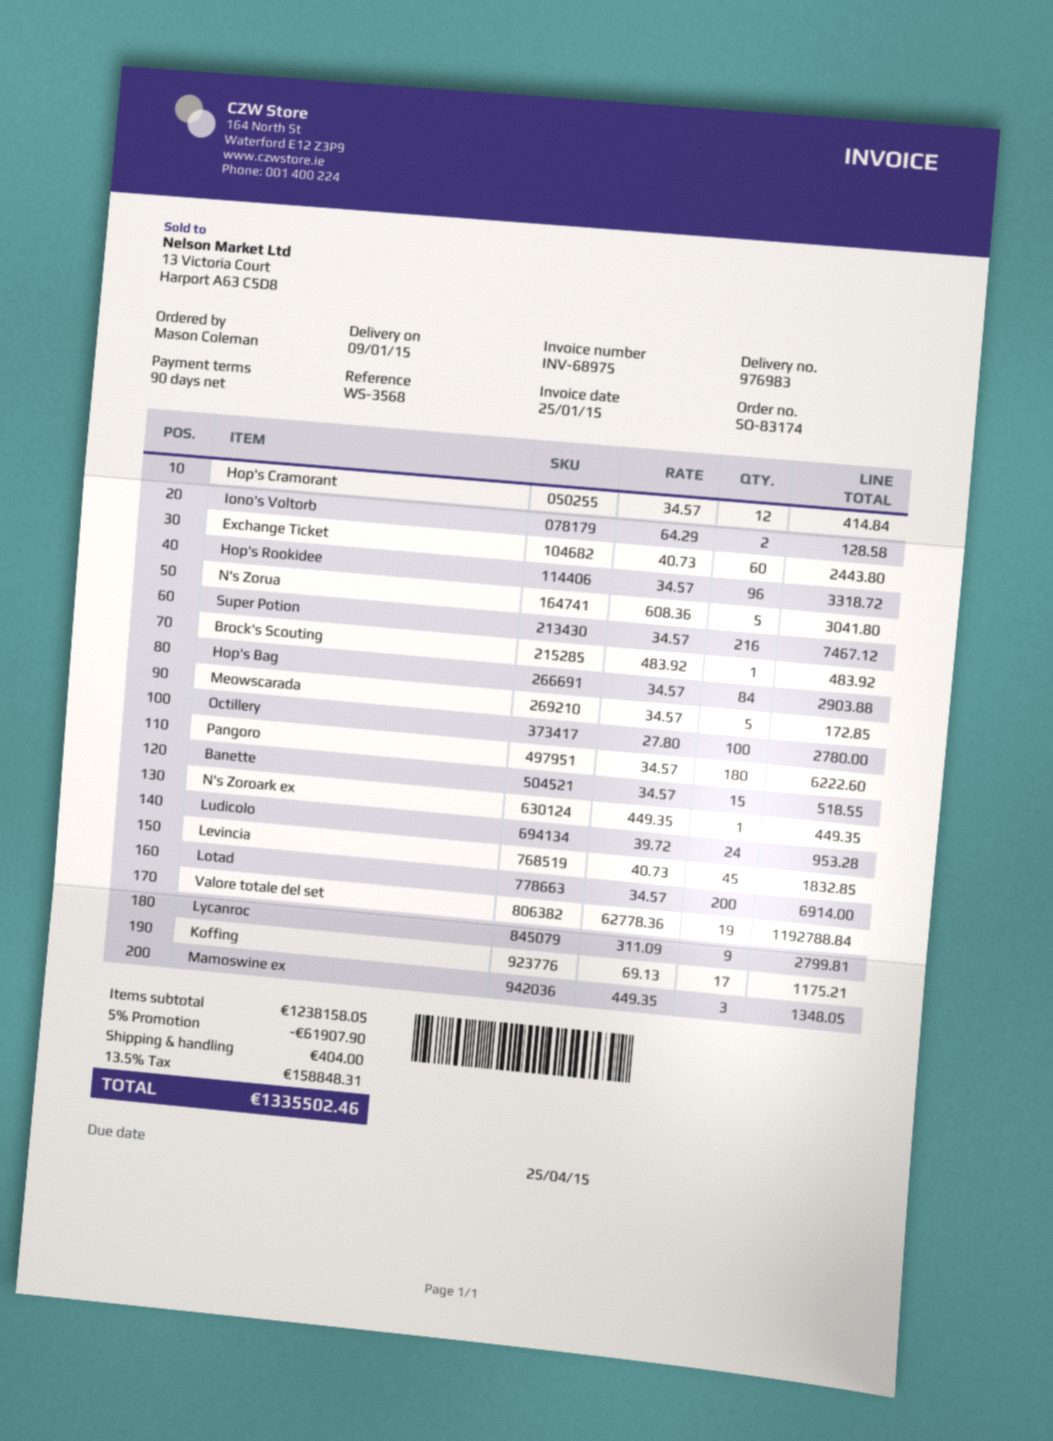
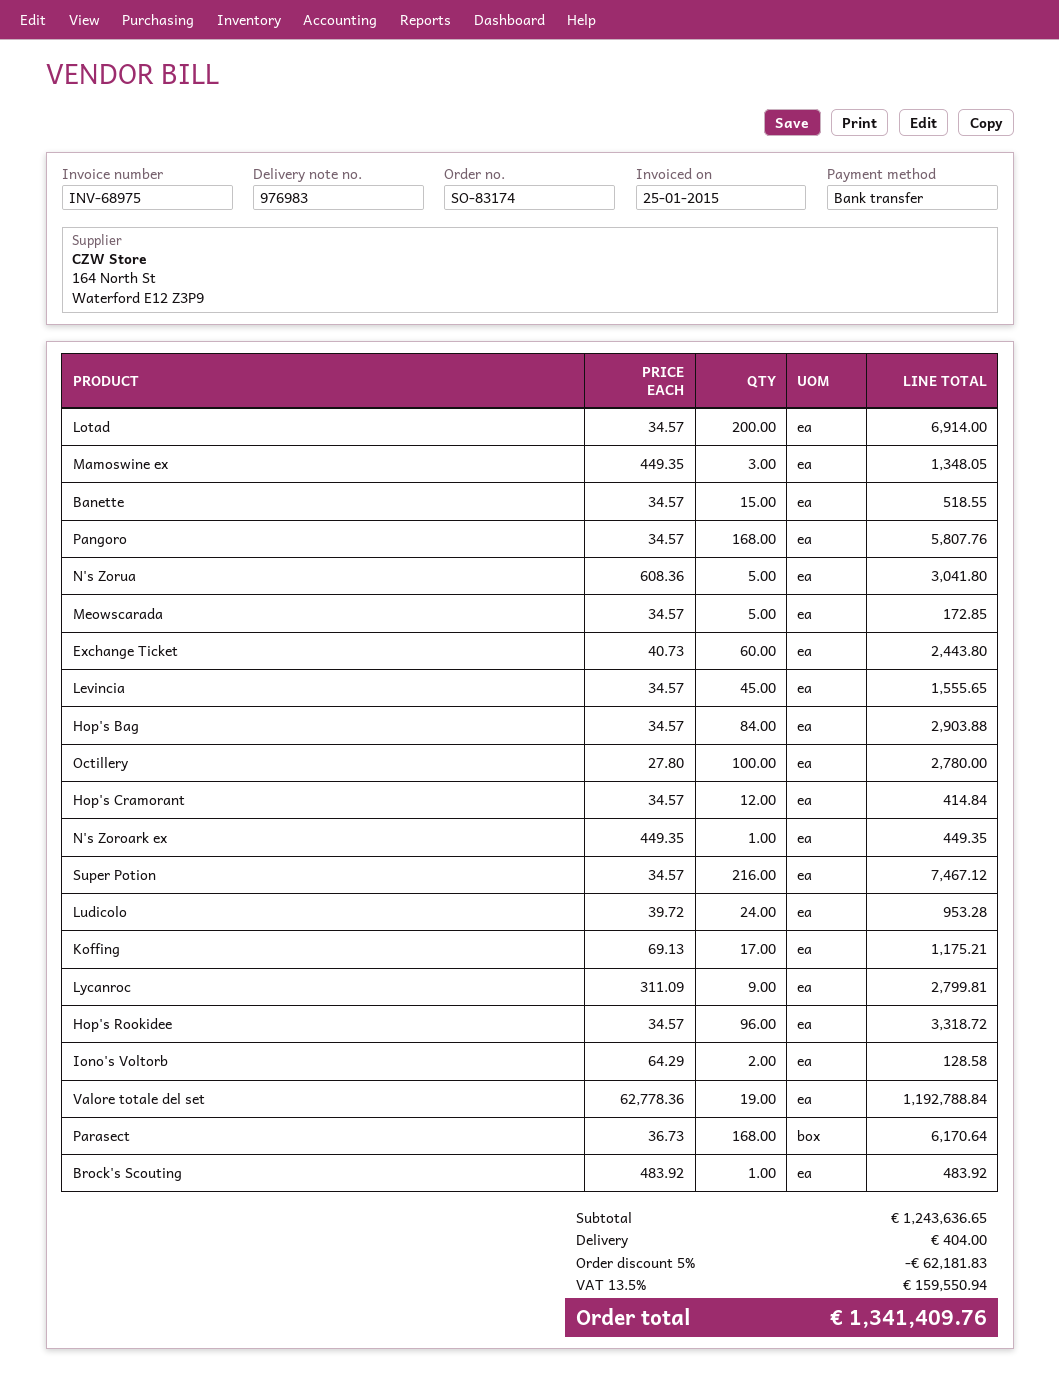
Pangoro: 180 x 34.57 = 6222.60 -> 168 x 34.57 = 5807.76
Levincia: 45 x 40.73 = 1832.85 -> 45 x 34.57 = 1555.65
Parasect: none -> 168 x 36.73 = 6170.64
subtotal: 1238158.05 -> 1243636.65
discount: 5% = 61907.90 -> 5% = 62181.83
tax: 13.5% = 158848.31 -> 13.5% = 159550.94
total: 1335502.46 -> 1341409.76

